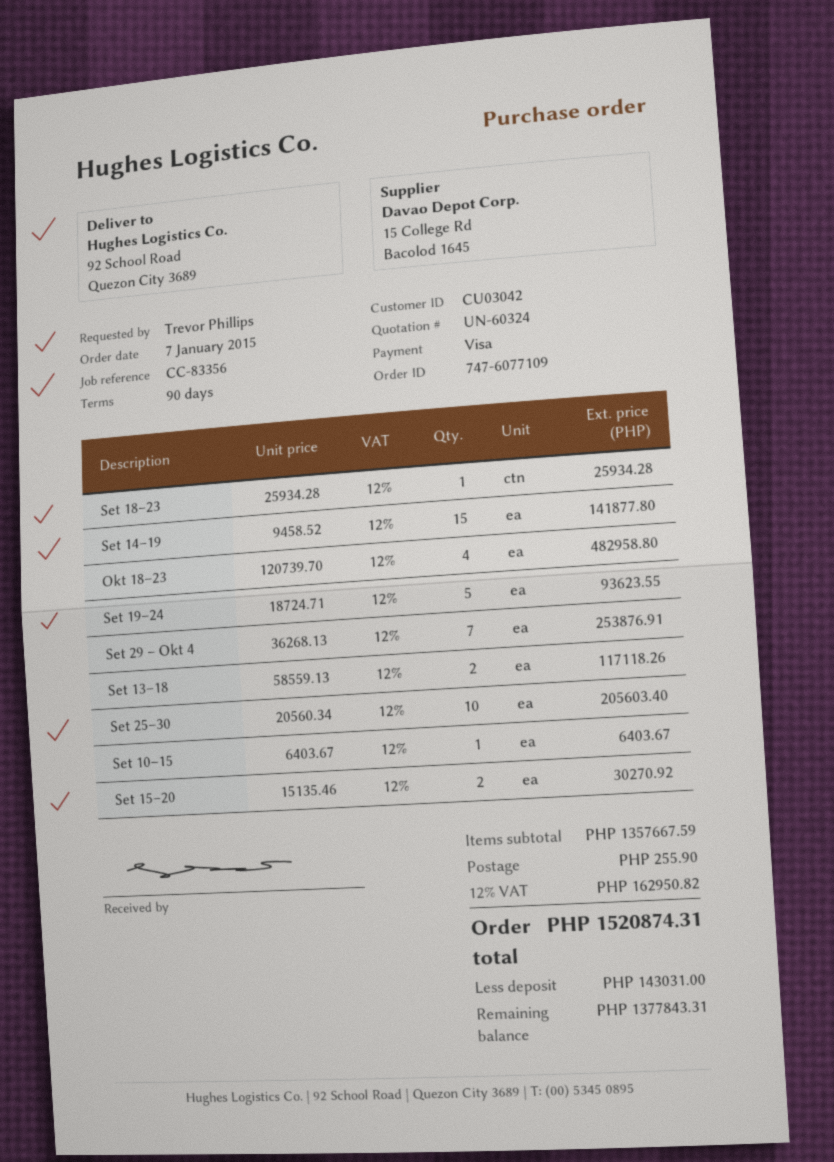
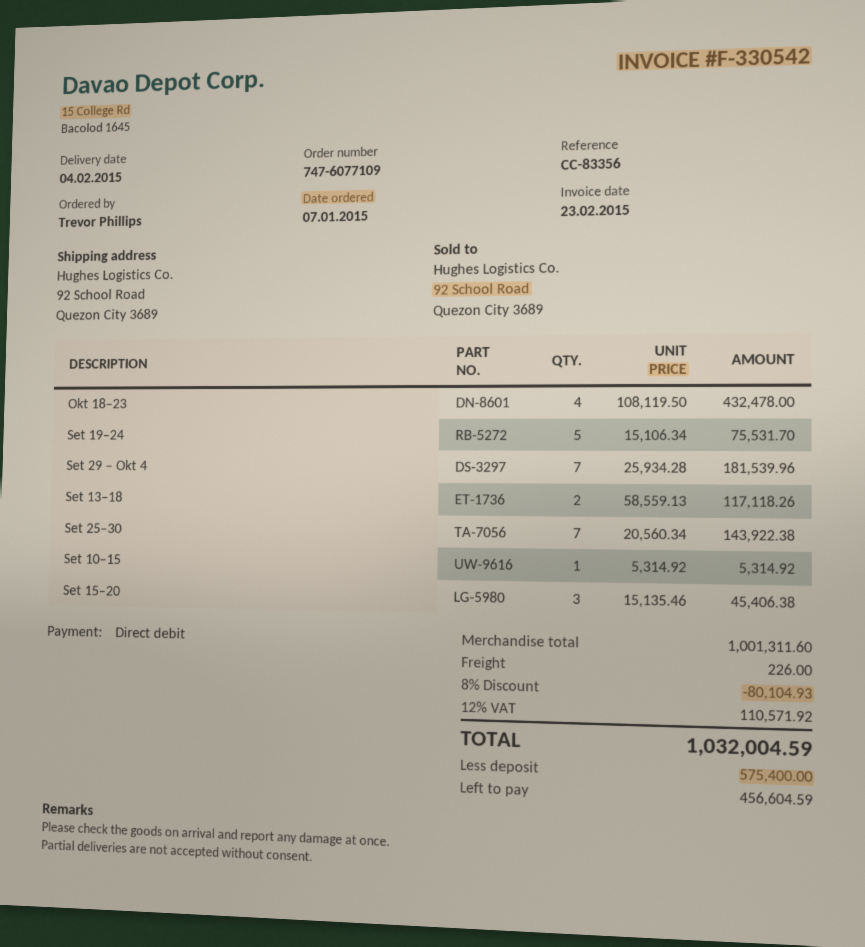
payment method: Visa -> direct debit
Set 18–23: 1 x 25934.28 = 25934.28 -> none
Set 14–19: 15 x 9458.52 = 141877.80 -> none
Okt 18–23: 4 x 120739.70 = 482958.80 -> 4 x 108119.50 = 432478.00
Set 19–24: 5 x 18724.71 = 93623.55 -> 5 x 15106.34 = 75531.70
Set 29 – Okt 4: 7 x 36268.13 = 253876.91 -> 7 x 25934.28 = 181539.96
Set 25–30: 10 x 20560.34 = 205603.40 -> 7 x 20560.34 = 143922.38
Set 10–15: 1 x 6403.67 = 6403.67 -> 1 x 5314.92 = 5314.92
Set 15–20: 2 x 15135.46 = 30270.92 -> 3 x 15135.46 = 45406.38
subtotal: 1357667.59 -> 1001311.60
discount: none -> 8% = 80104.93
shipping: 255.90 -> 226.00
tax: 12% = 162950.82 -> 12% = 110571.92
total: 1520874.31 -> 1032004.59
deposit: 143031.00 -> 575400.00
balance: 1377843.31 -> 456604.59

